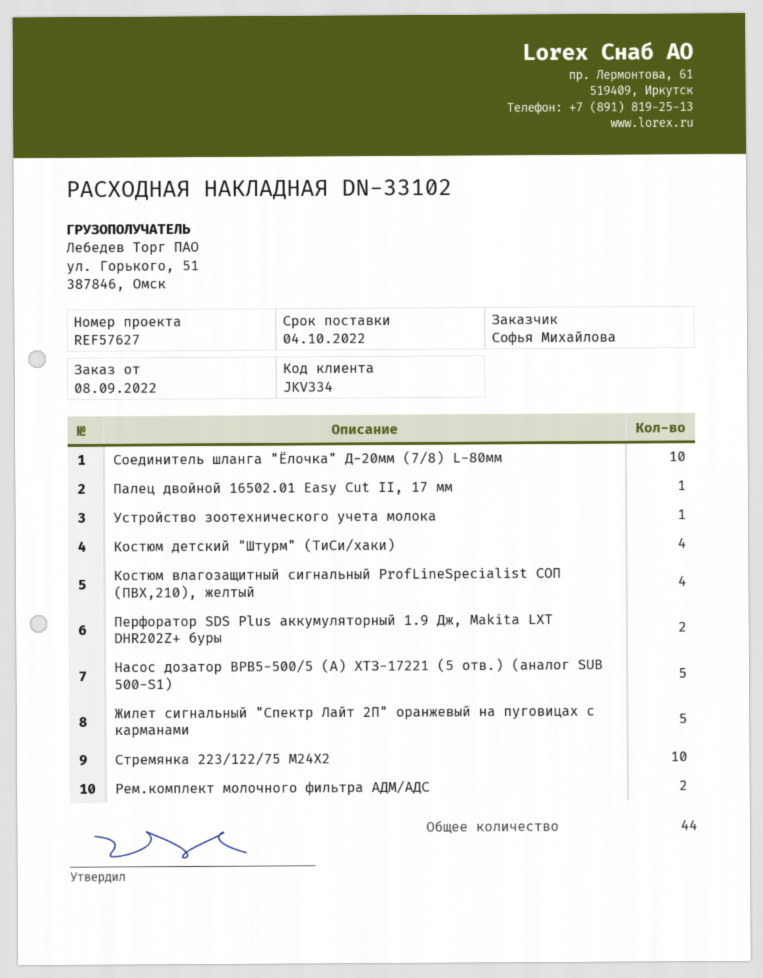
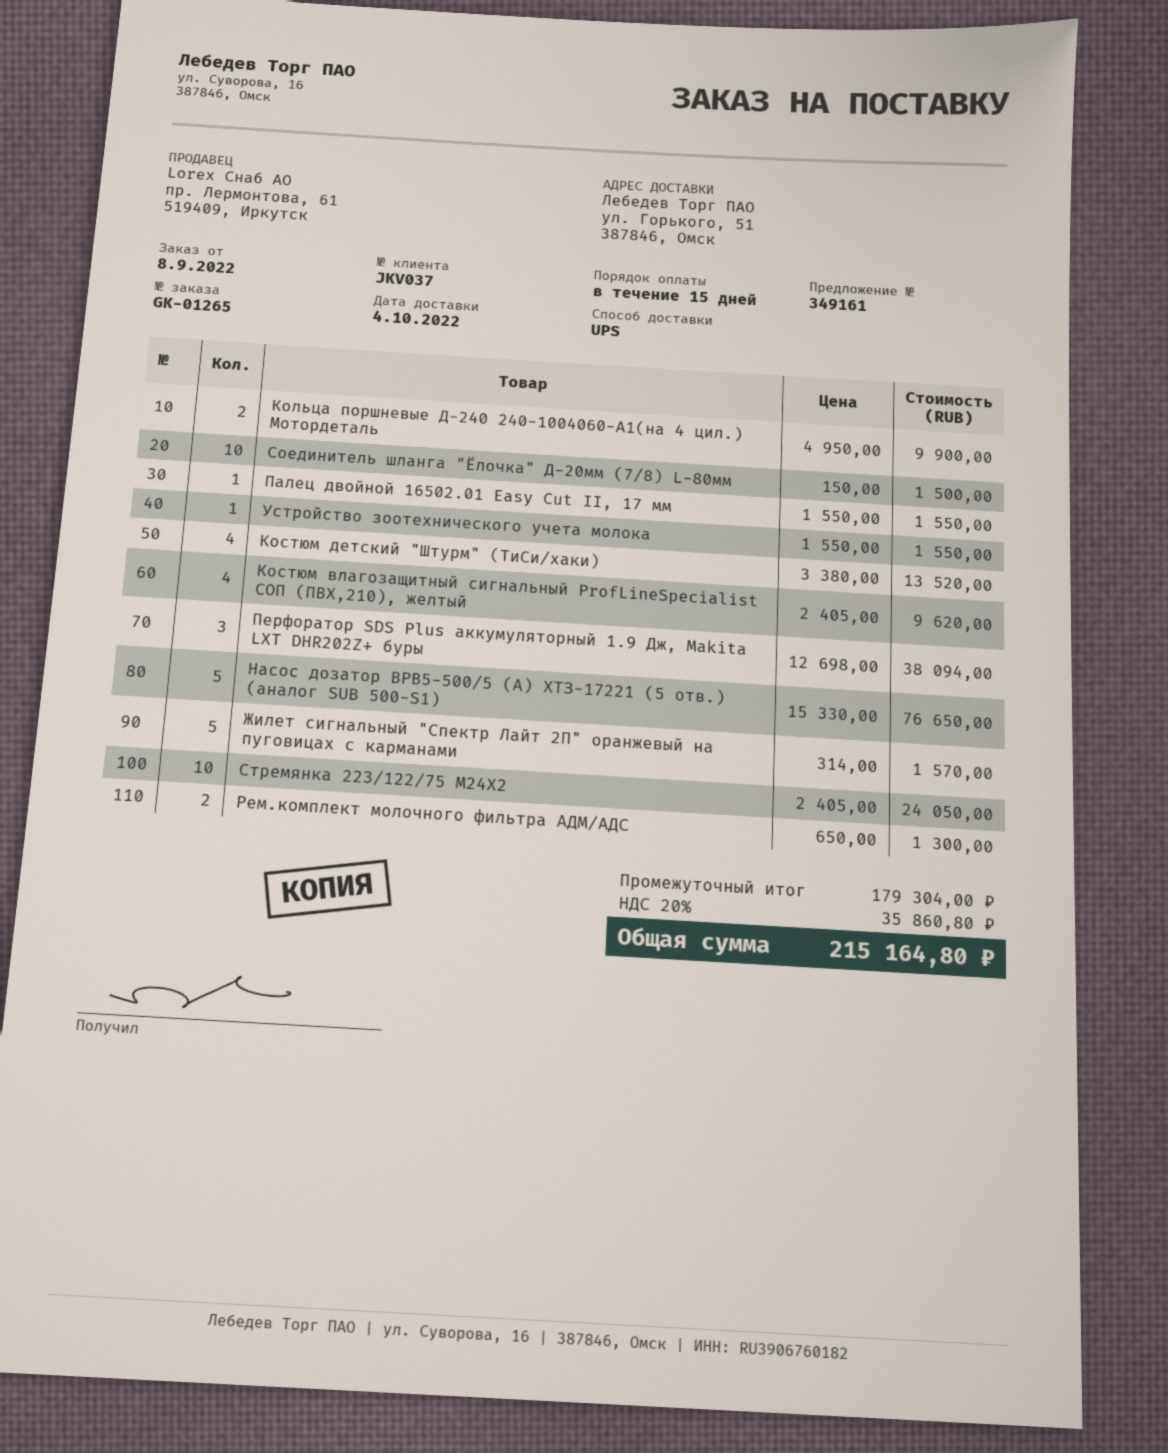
customer number: JKV334 -> JKV037
Перфоратор SDS Plus аккумуляторный 1.9 Дж, Makita LXT DHR202Z+ буры: 2 -> 3
Кольца поршневые Д-240 240-1004060-А1(на 4 цил.) Мотордеталь: none -> 2

